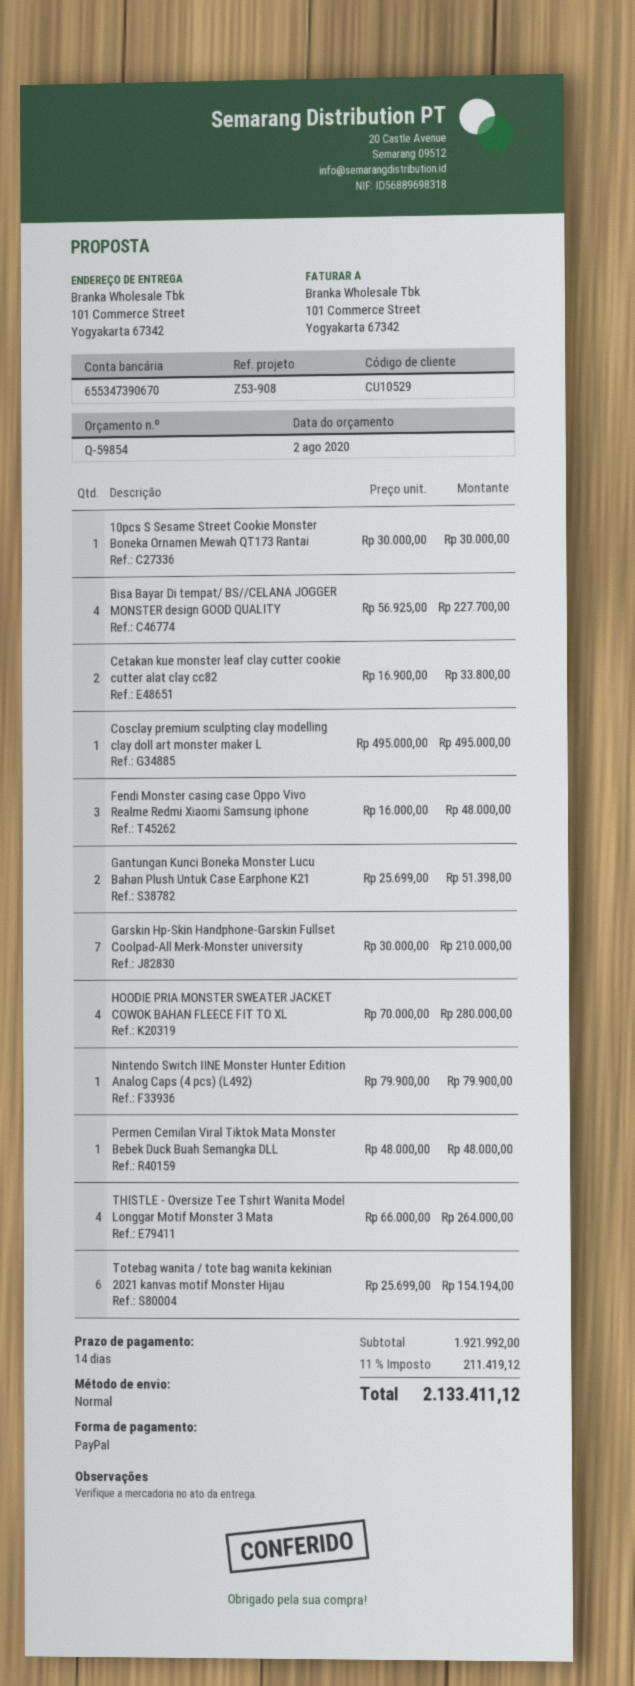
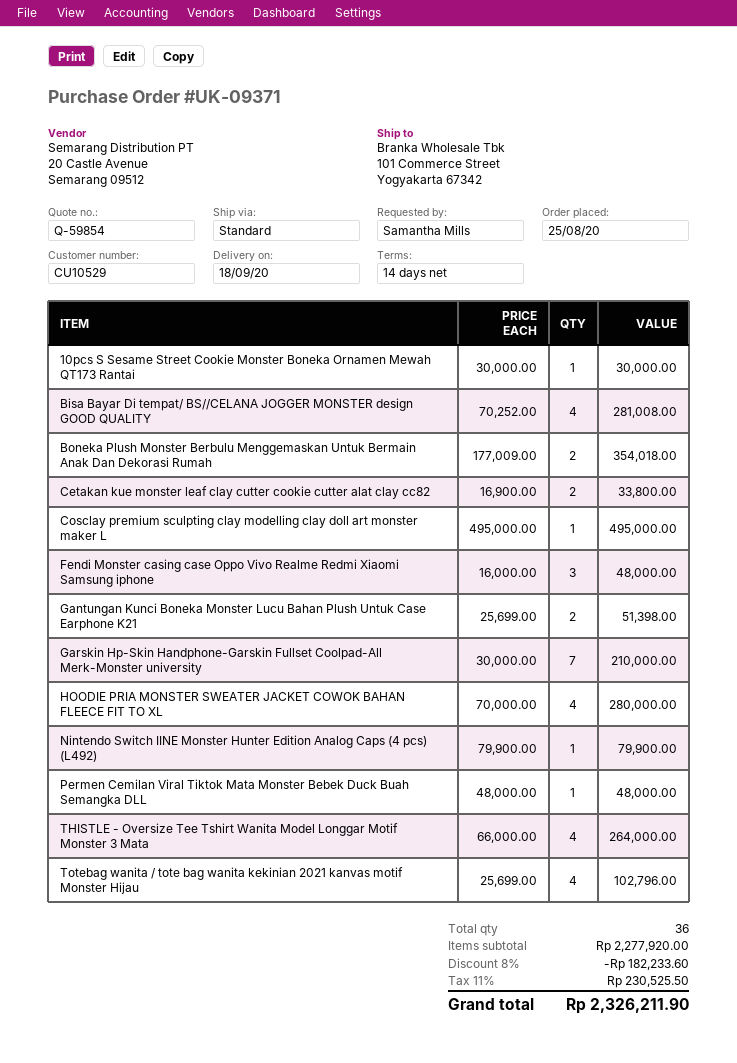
Bisa Bayar Di tempat/ BS//CELANA JOGGER MONSTER design GOOD QUALITY: 4 x 56925.00 = 227700.00 -> 4 x 70252.00 = 281008.00
Totebag wanita / tote bag wanita kekinian 2021 kanvas motif Monster Hijau: 6 x 25699.00 = 154194.00 -> 4 x 25699.00 = 102796.00
Boneka Plush Monster Berbulu Menggemaskan Untuk Bermain Anak Dan Dekorasi Rumah: none -> 2 x 177009.00 = 354018.00
subtotal: 1921992.00 -> 2277920.00
discount: none -> 8% = 182233.60
tax: 11% = 211419.12 -> 11% = 230525.50
total: 2133411.12 -> 2326211.90

